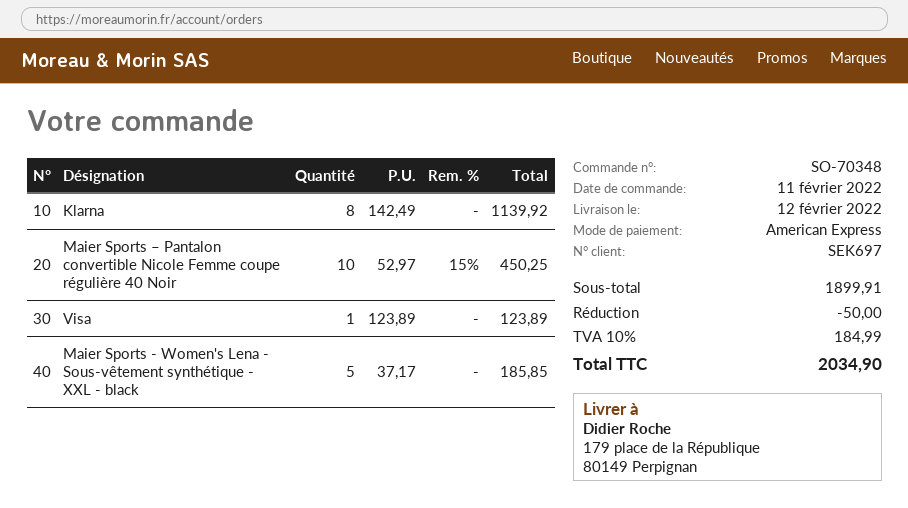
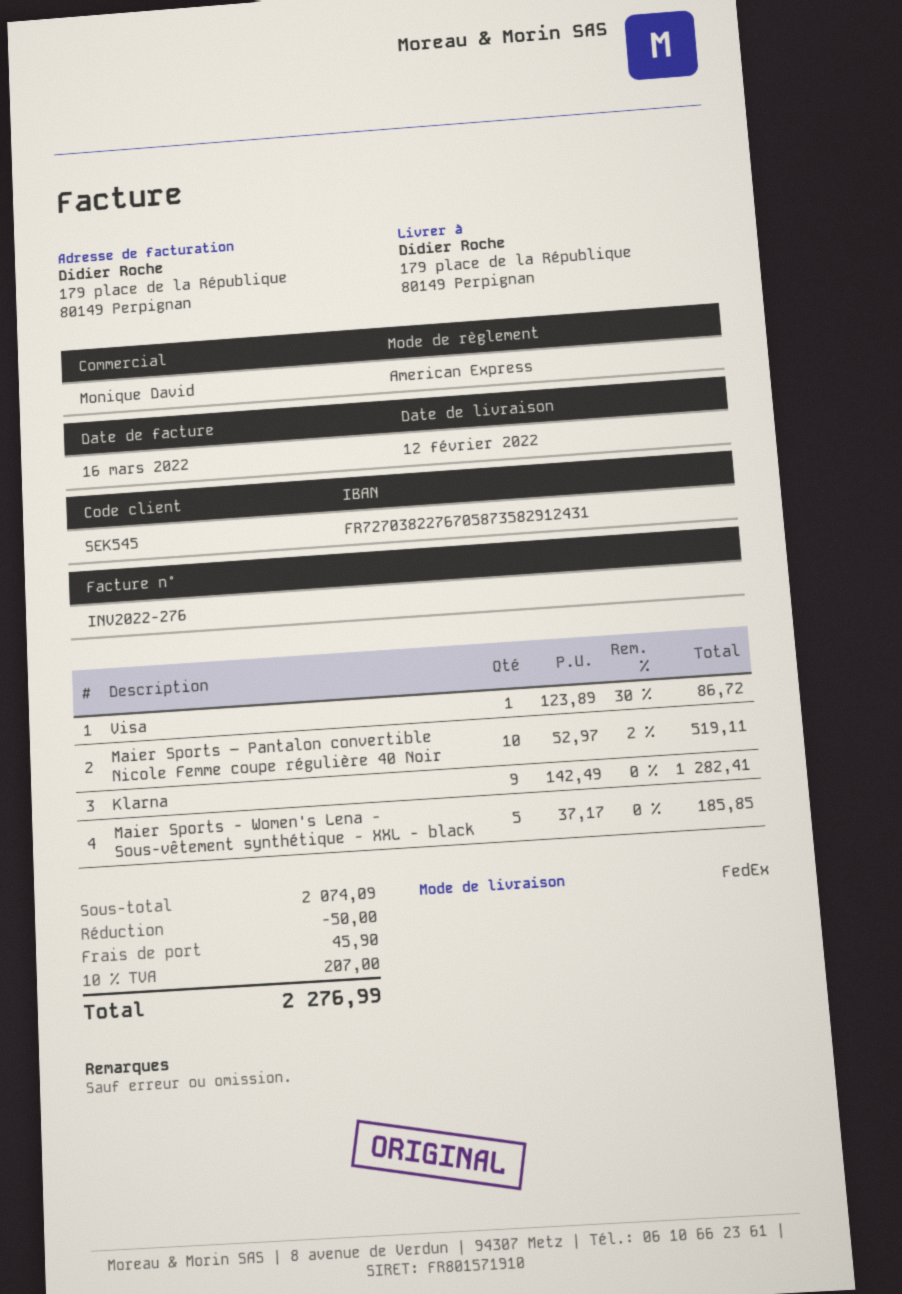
customer number: SEK697 -> SEK545
Klarna: 8 x 142.49 = 1139.92 -> 9 x 142.49 = 1282.41
Maier Sports – Pantalon convertible Nicole Femme coupe régulière 40 Noir: 10 x 52.97 - 15% = 450.25 -> 10 x 52.97 - 2% = 519.11
Visa: 1 x 123.89 = 123.89 -> 1 x 123.89 - 30% = 86.72
subtotal: 1899.91 -> 2074.09
shipping: none -> 45.90
tax: 10% = 184.99 -> 10% = 207.00
total: 2034.90 -> 2276.99

